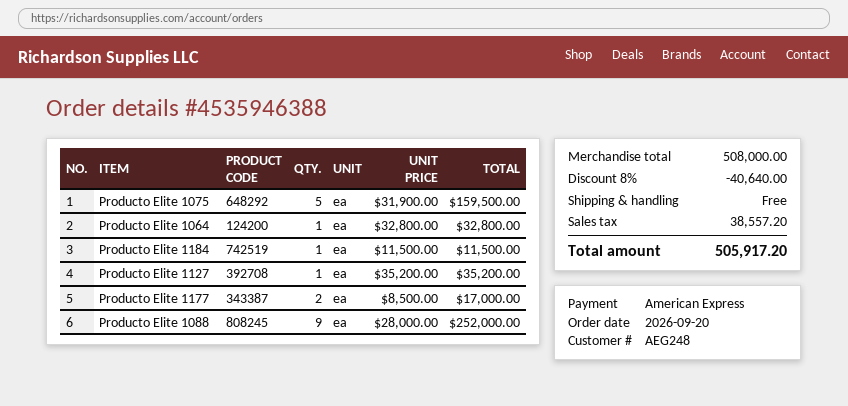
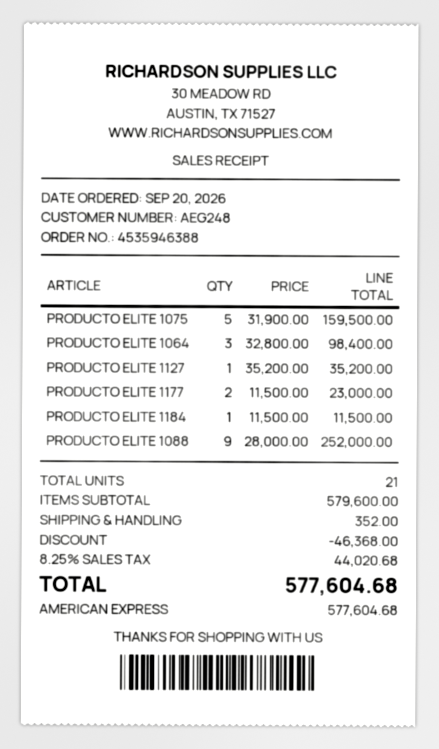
Producto Elite 1064: 1 x 32800.00 = 32800.00 -> 3 x 32800.00 = 98400.00
Producto Elite 1177: 2 x 8500.00 = 17000.00 -> 2 x 11500.00 = 23000.00
subtotal: 508000.00 -> 579600.00
discount: 40640.00 -> 46368.00
shipping: 0.00 -> 352.00
tax: 38557.20 -> 44020.68
total: 505917.20 -> 577604.68

